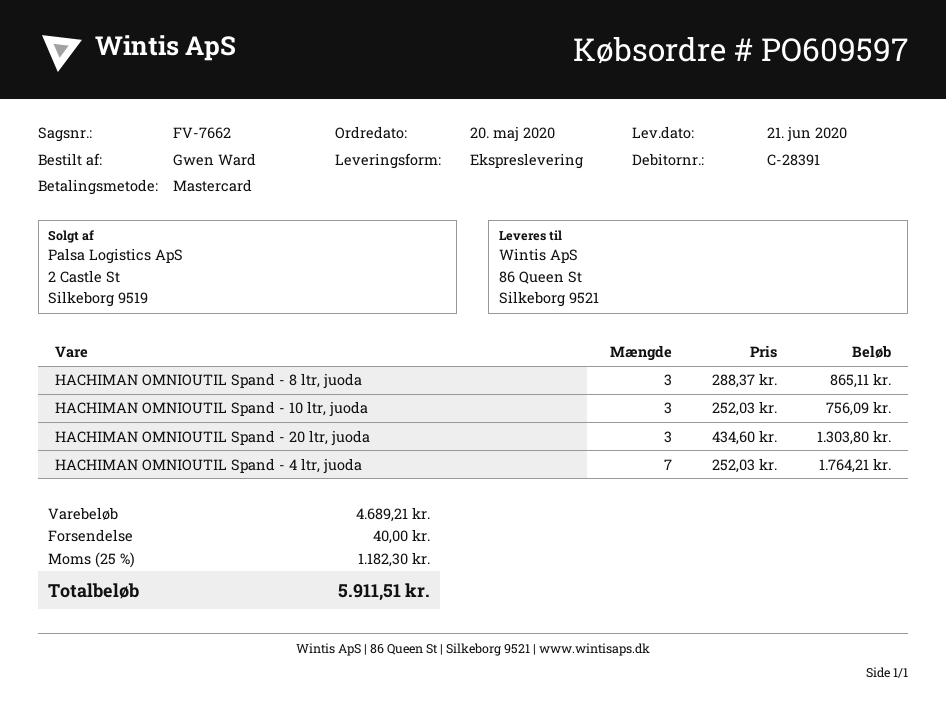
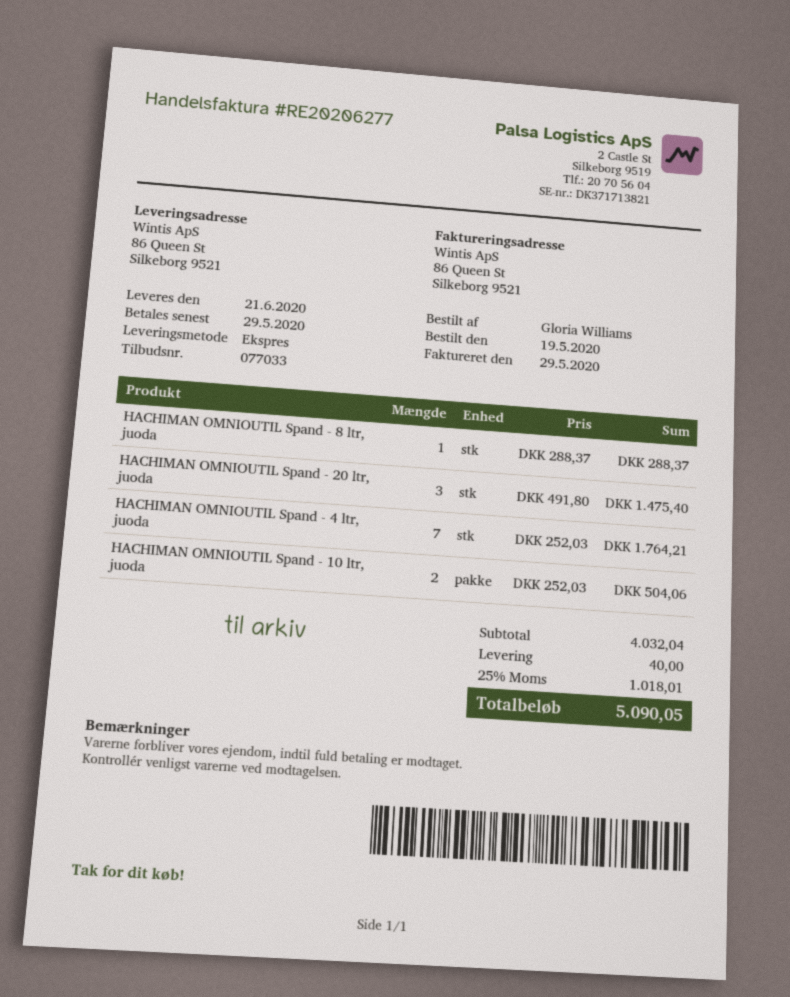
order date: 2020-05-20 -> 2020-05-19
ordered by: Gwen Ward -> Gloria Williams
HACHIMAN OMNIOUTIL Spand - 8 ltr, juoda: 3 x 288.37 = 865.11 -> 1 x 288.37 = 288.37
HACHIMAN OMNIOUTIL Spand - 10 ltr, juoda: 3 x 252.03 = 756.09 -> 2 x 252.03 = 504.06
HACHIMAN OMNIOUTIL Spand - 20 ltr, juoda: 3 x 434.60 = 1303.80 -> 3 x 491.80 = 1475.40
subtotal: 4689.21 -> 4032.04
tax: 25% = 1182.30 -> 25% = 1018.01
total: 5911.51 -> 5090.05

